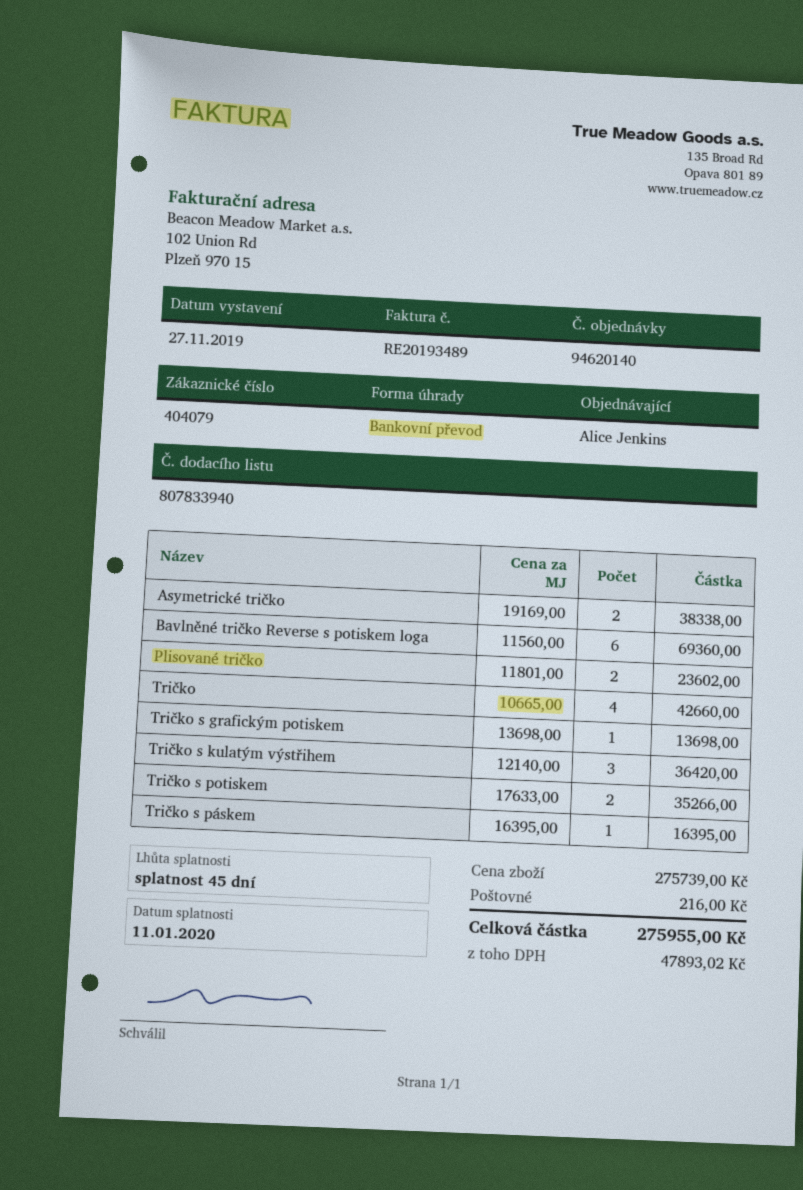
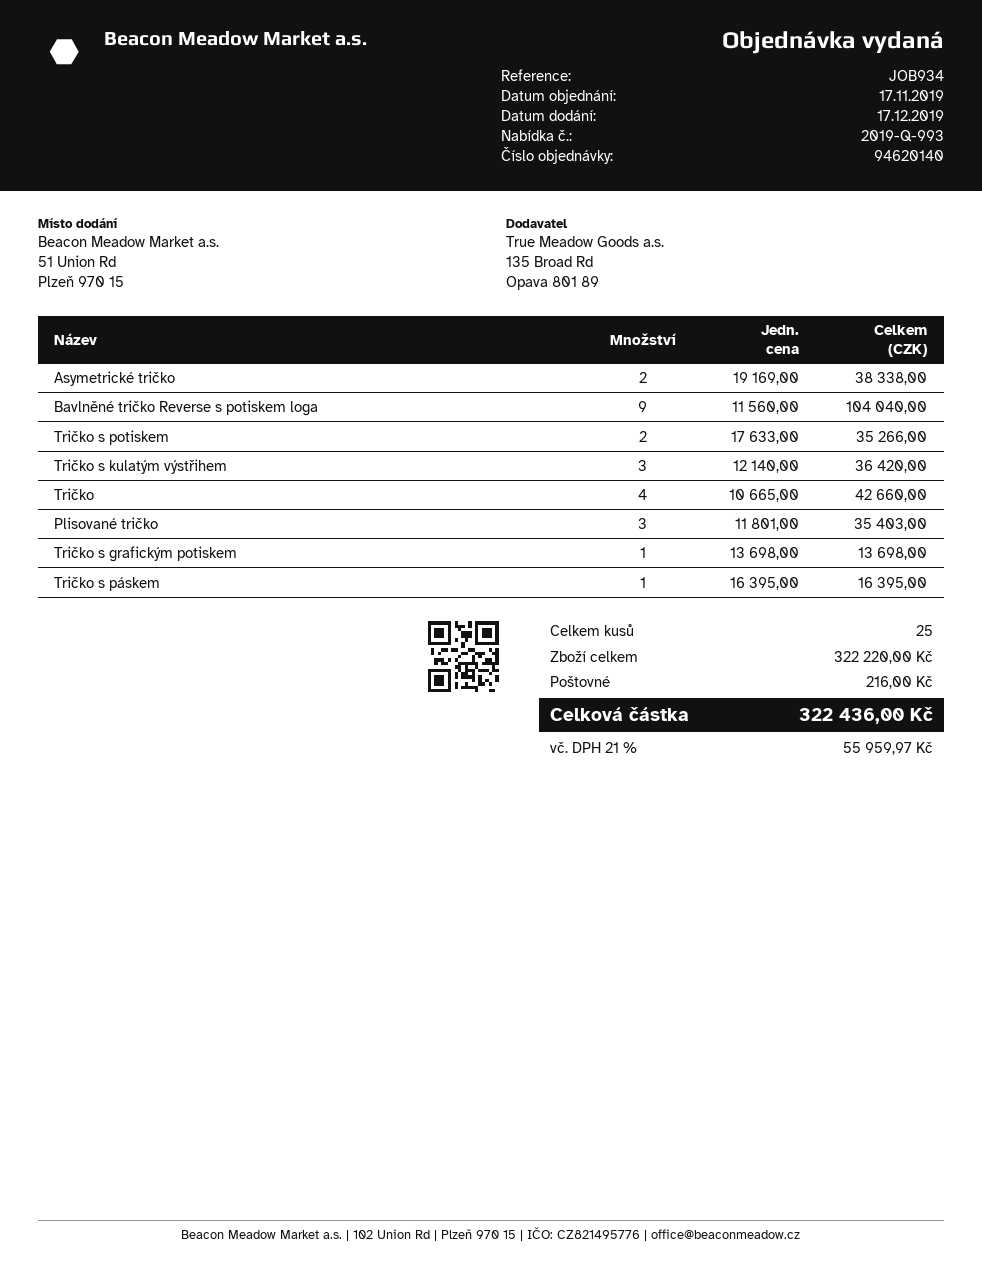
Bavlněné tričko Reverse s potiskem loga: 6 x 11560.00 = 69360.00 -> 9 x 11560.00 = 104040.00
Plisované tričko: 2 x 11801.00 = 23602.00 -> 3 x 11801.00 = 35403.00
subtotal: 275739.00 -> 322220.00
tax: 47893.02 -> 55959.97
total: 275955.00 -> 322436.00

